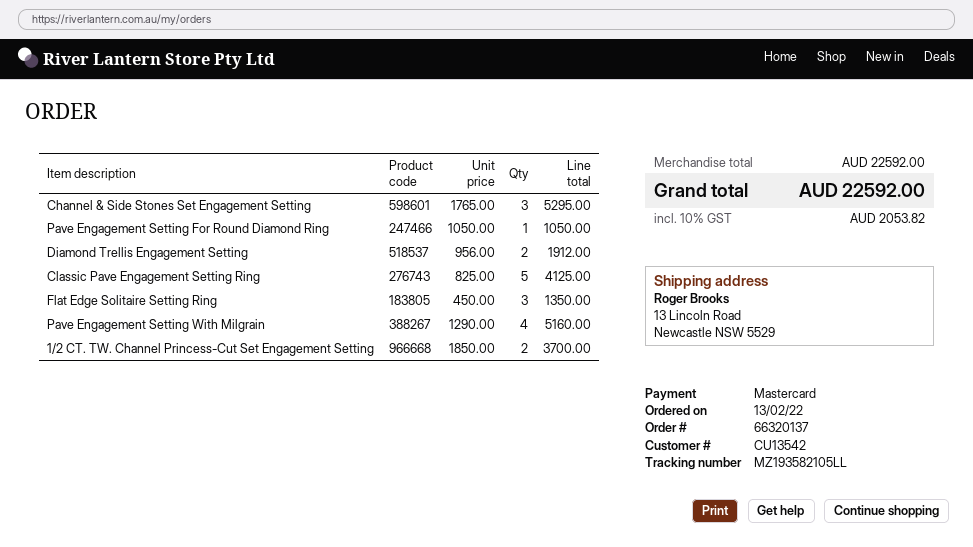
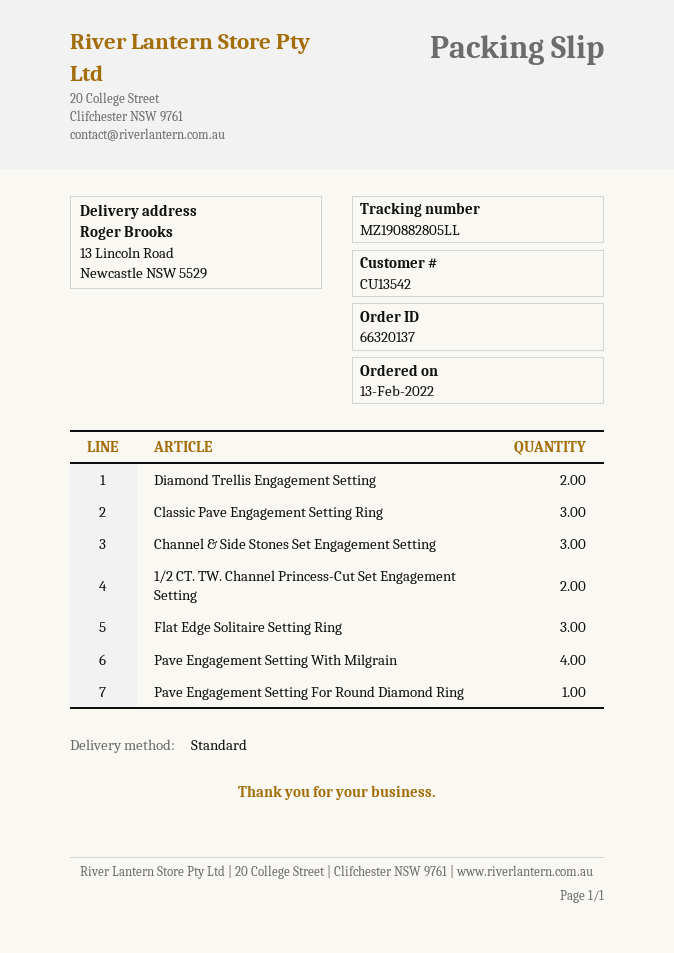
tracking number: MZ193582105LL -> MZ190882805LL
Classic Pave Engagement Setting Ring: 5 -> 3

